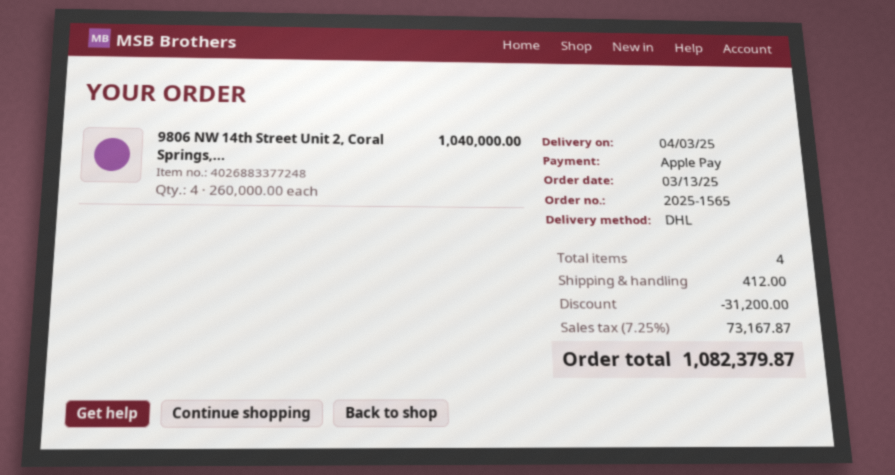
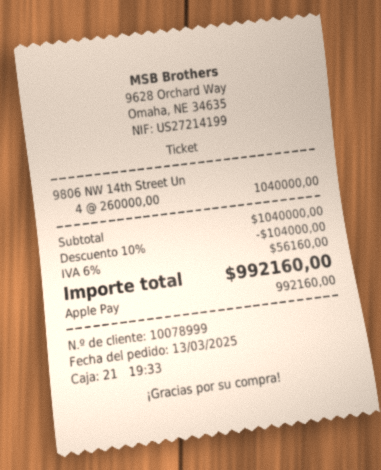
discount: 31200.00 -> 104000.00
shipping: 412.00 -> none
tax: 7.25% = 73167.87 -> 6% = 56160.00
total: 1082379.87 -> 992160.00

